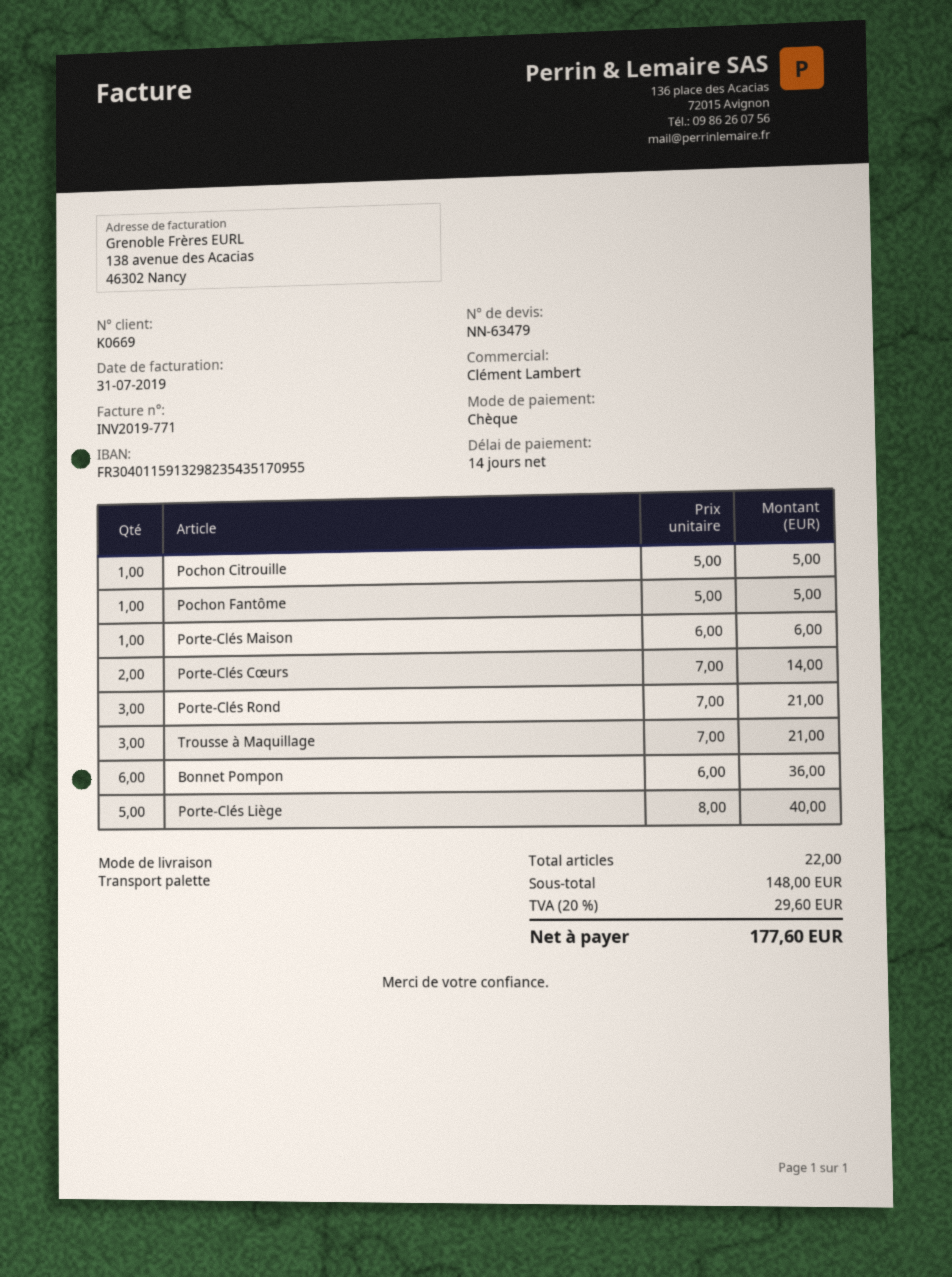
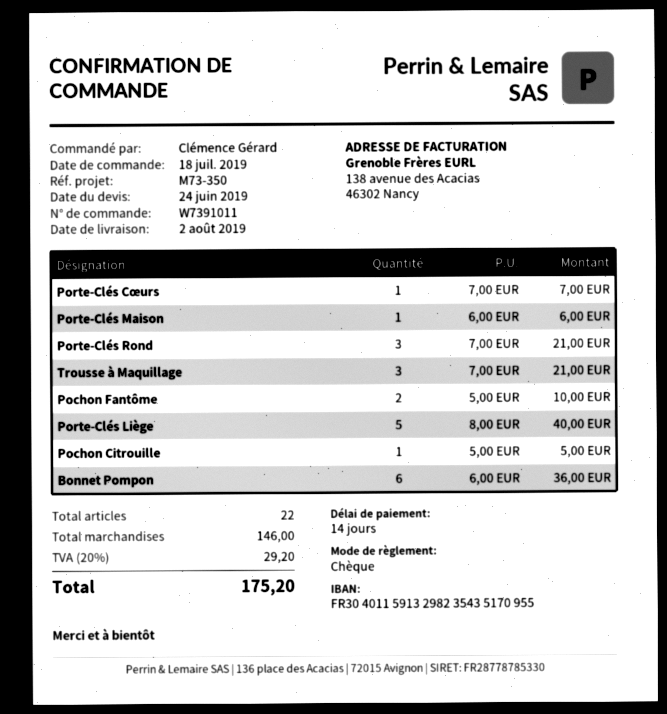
Pochon Fantôme: 1 x 5.00 = 5.00 -> 2 x 5.00 = 10.00
Porte-Clés Cœurs: 2 x 7.00 = 14.00 -> 1 x 7.00 = 7.00
subtotal: 148.00 -> 146.00
tax: 20% = 29.60 -> 20% = 29.20
total: 177.60 -> 175.20

